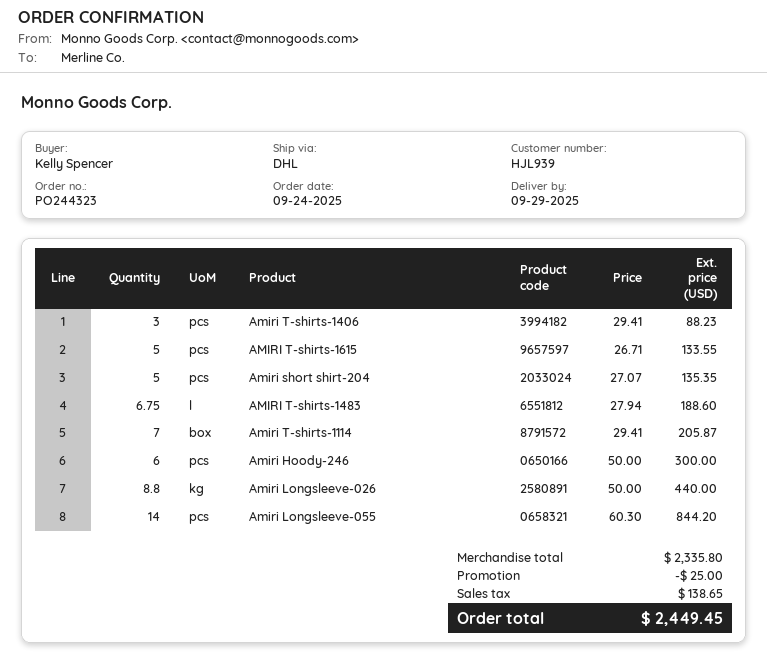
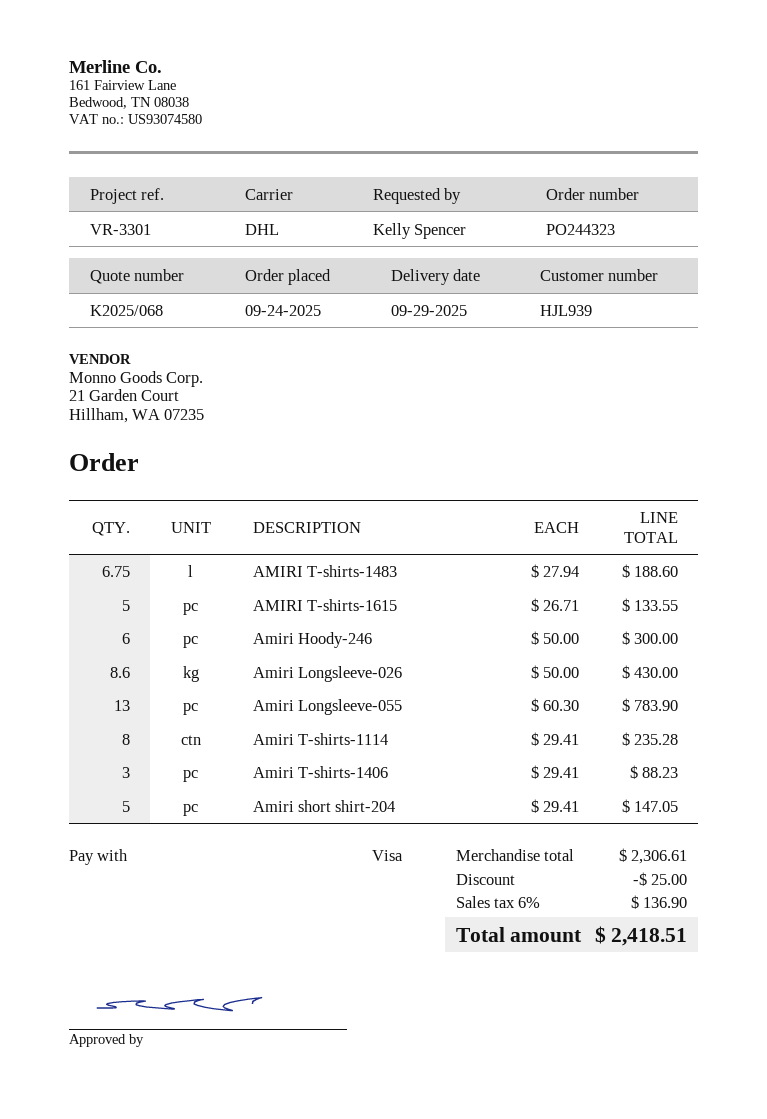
Amiri short shirt-204: 5 x 27.07 = 135.35 -> 5 x 29.41 = 147.05
Amiri T-shirts-1114: 7 x 29.41 = 205.87 -> 8 x 29.41 = 235.28
Amiri Longsleeve-026: 8.8 x 50.00 = 440.00 -> 8.6 x 50.00 = 430.00
Amiri Longsleeve-055: 14 x 60.30 = 844.20 -> 13 x 60.30 = 783.90
subtotal: 2335.80 -> 2306.61
tax: 138.65 -> 136.90
total: 2449.45 -> 2418.51

